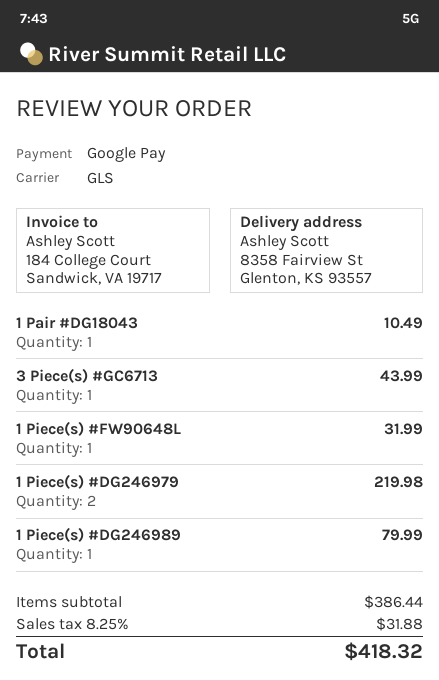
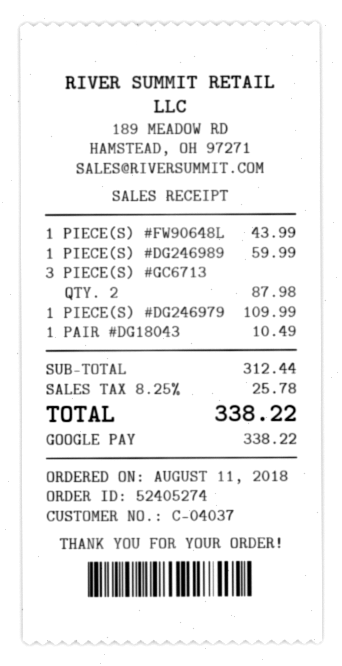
3 Piece(s) #GC6713: 1 for 43.99 -> 2 for 87.98
1 Piece(s) #FW90648L: 1 for 31.99 -> 1 for 43.99
1 Piece(s) #DG246979: 2 for 219.98 -> 1 for 109.99
1 Piece(s) #DG246989: 1 for 79.99 -> 1 for 59.99
subtotal: 386.44 -> 312.44
tax: 8.25% = 31.88 -> 8.25% = 25.78
total: 418.32 -> 338.22

